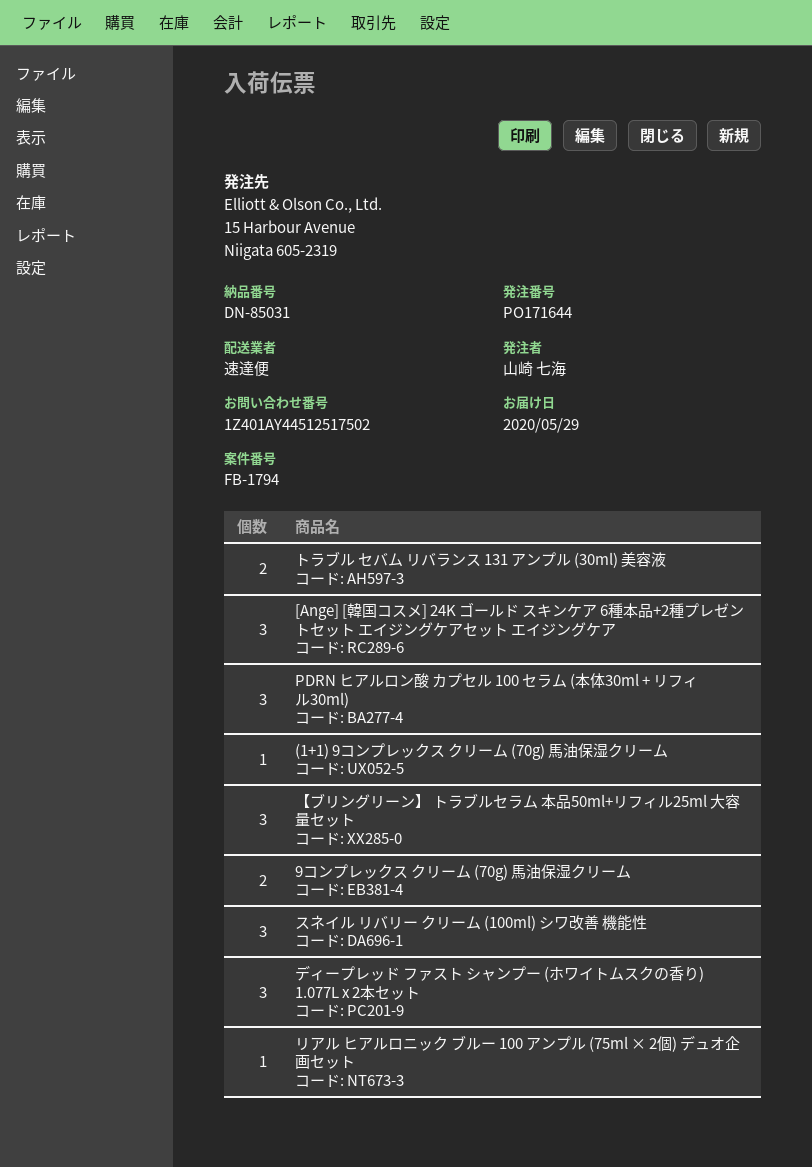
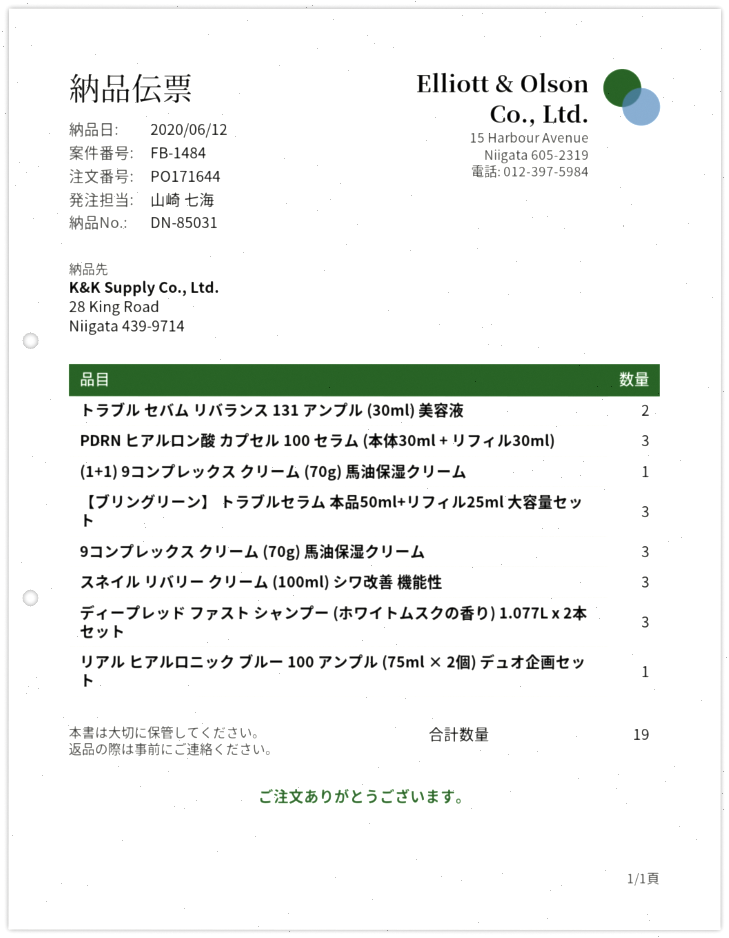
delivery date: 2020-05-29 -> 2020-06-12
reference: FB-1794 -> FB-1484
[Ange] [韓国コスメ] 24K ゴールド スキンケア 6種本品+2種プレゼントセット エイジングケアセット エイジングケア: 3 -> none
9コンプレックス クリーム (70g) 馬油保湿クリーム: 2 -> 3

